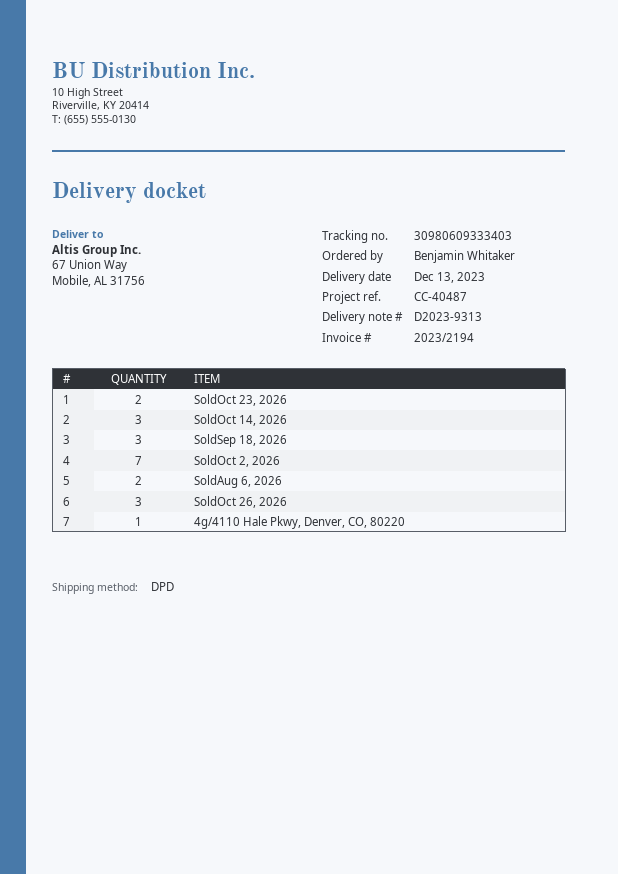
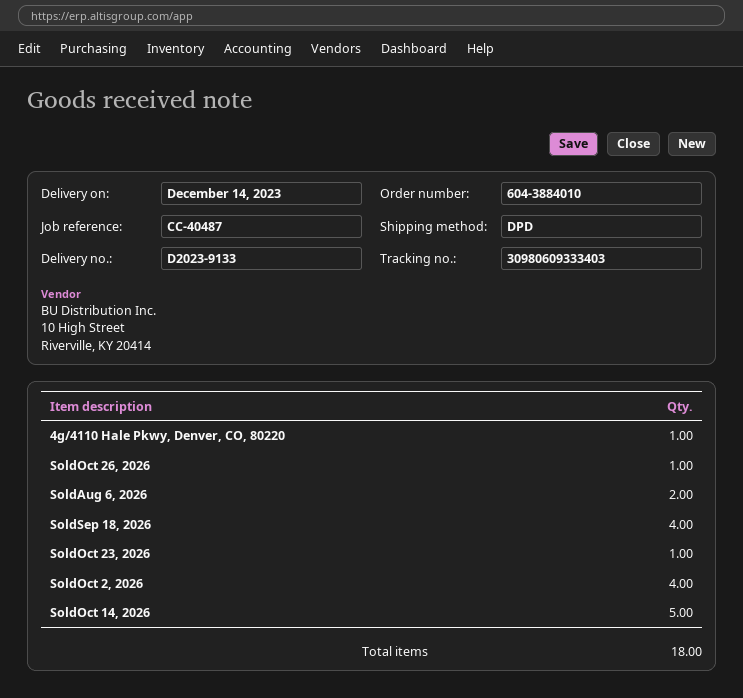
delivery note number: D2023-9313 -> D2023-9133
delivery date: 2023-12-13 -> 2023-12-14
SoldOct 23, 2026: 2 -> 1
SoldOct 14, 2026: 3 -> 5
SoldSep 18, 2026: 3 -> 4
SoldOct 2, 2026: 7 -> 4
SoldOct 26, 2026: 3 -> 1

